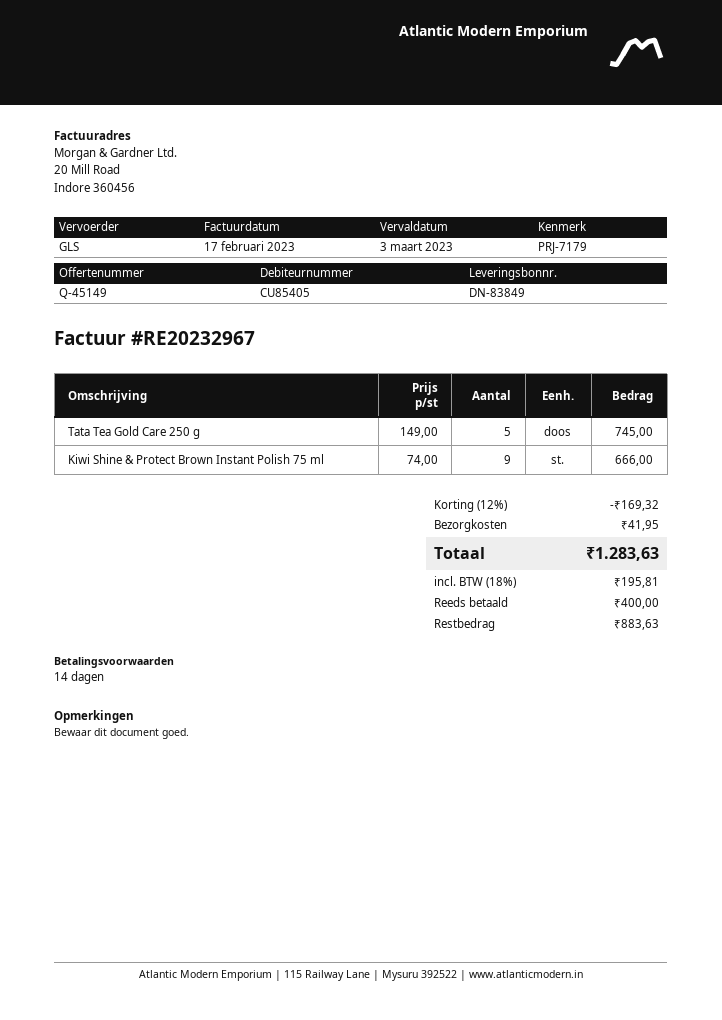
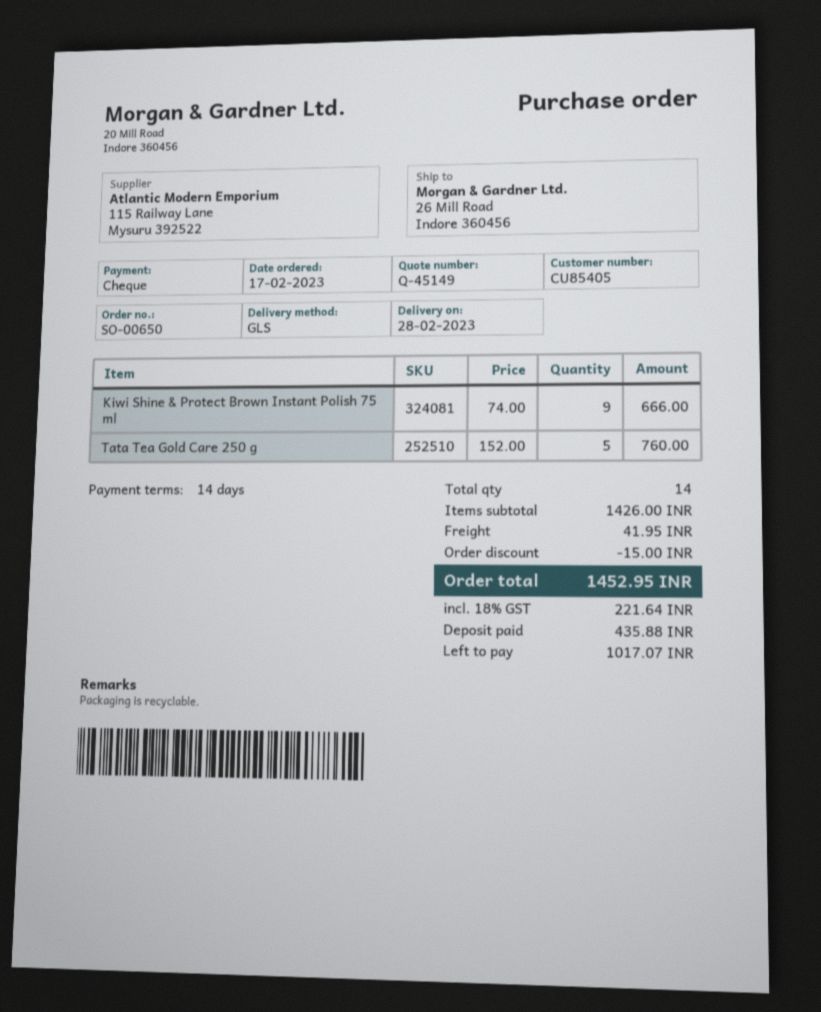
Tata Tea Gold Care 250 g: 5 x 149.00 = 745.00 -> 5 x 152.00 = 760.00
discount: 169.32 -> 15.00
tax: 18% = 195.81 -> 18% = 221.64
total: 1283.63 -> 1452.95
deposit: 400.00 -> 435.88
balance: 883.63 -> 1017.07

